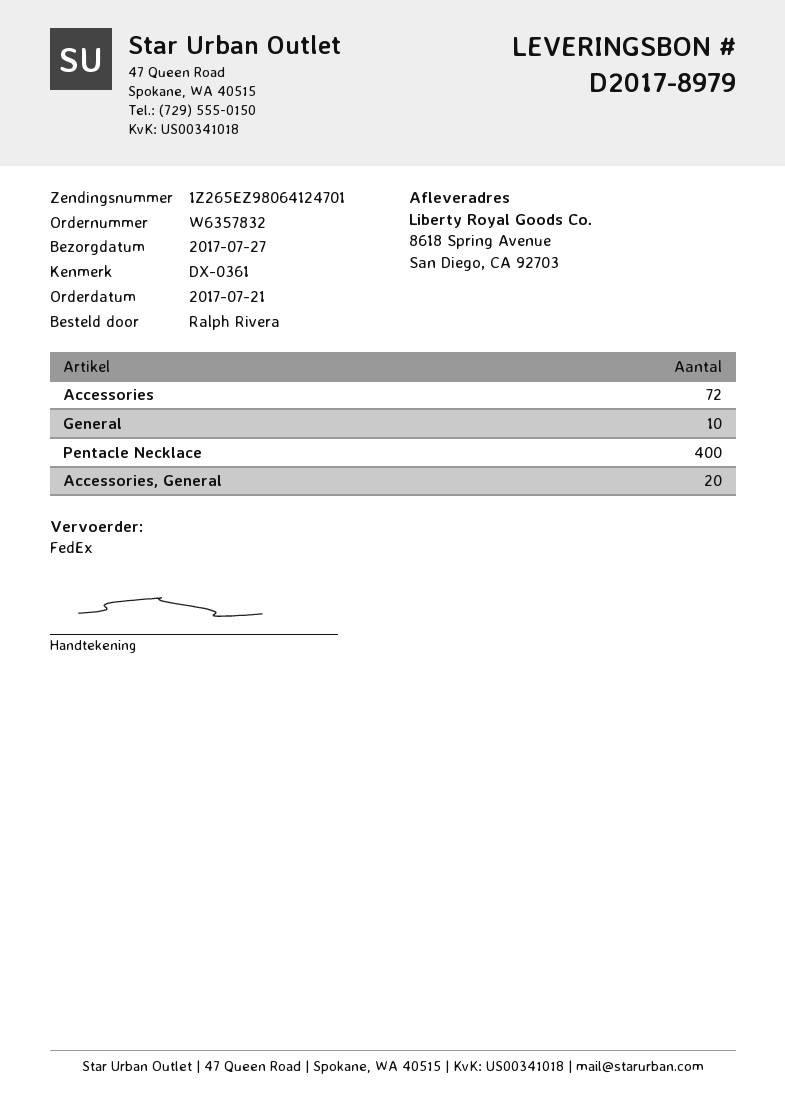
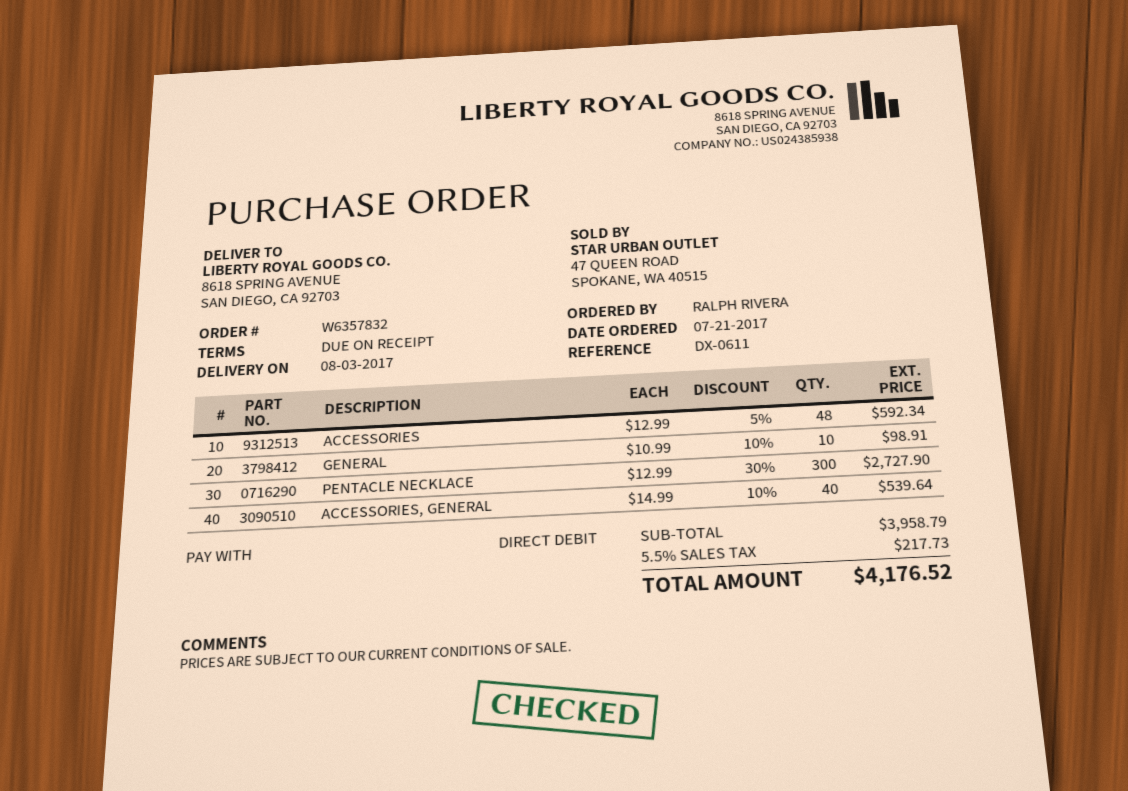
delivery date: 2017-07-27 -> 2017-08-03
reference: DX-0361 -> DX-0611
Accessories: 72 -> 48
Pentacle Necklace: 400 -> 300
Accessories, General: 20 -> 40

